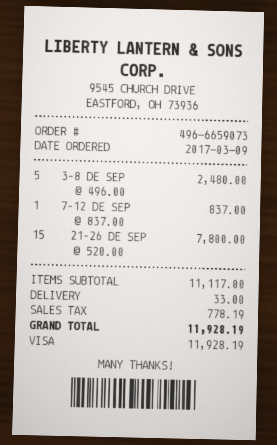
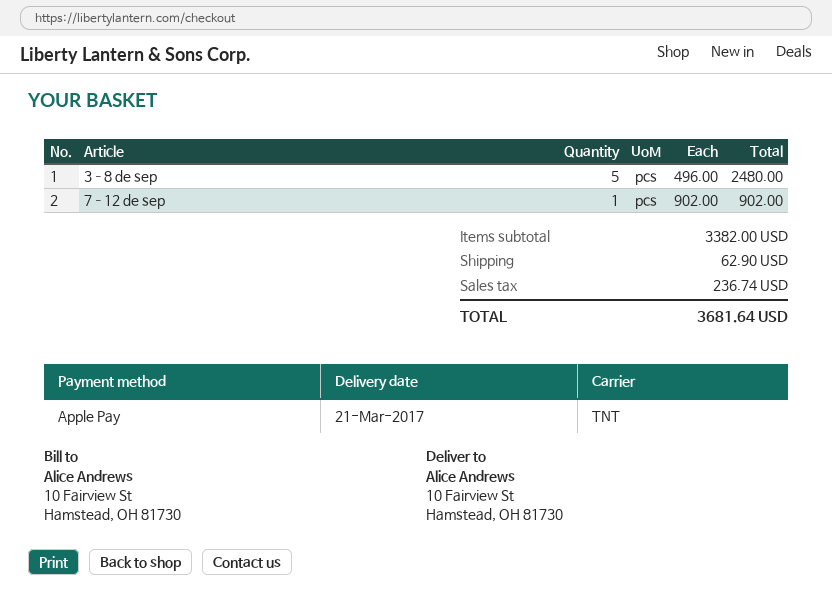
payment method: Visa -> Apple Pay
7–12 DE SEP: 1 x 837.00 = 837.00 -> 1 x 902.00 = 902.00
21–26 DE SEP: 15 x 520.00 = 7800.00 -> none
subtotal: 11117.00 -> 3382.00
shipping: 33.00 -> 62.90
tax: 778.19 -> 236.74
total: 11928.19 -> 3681.64

